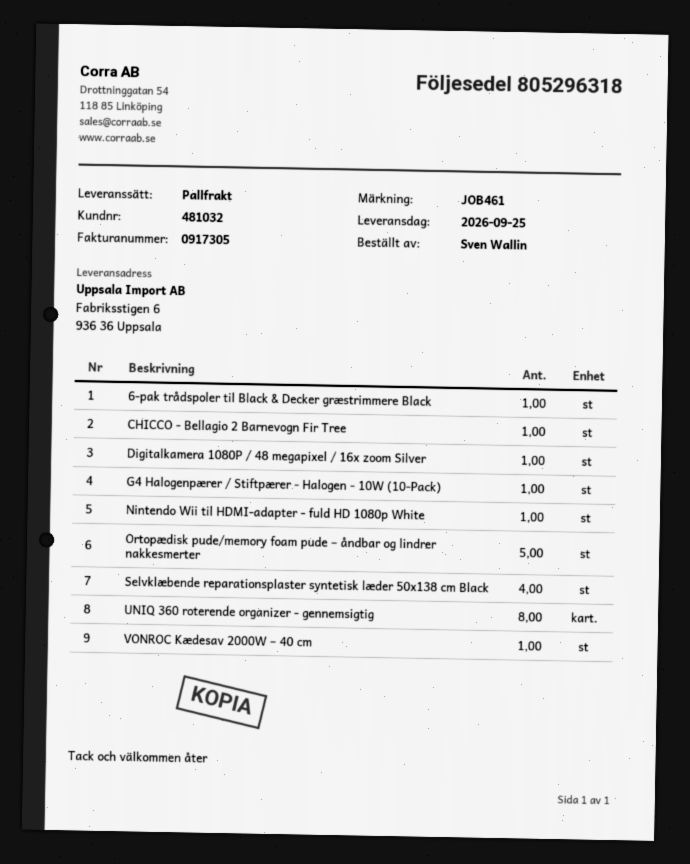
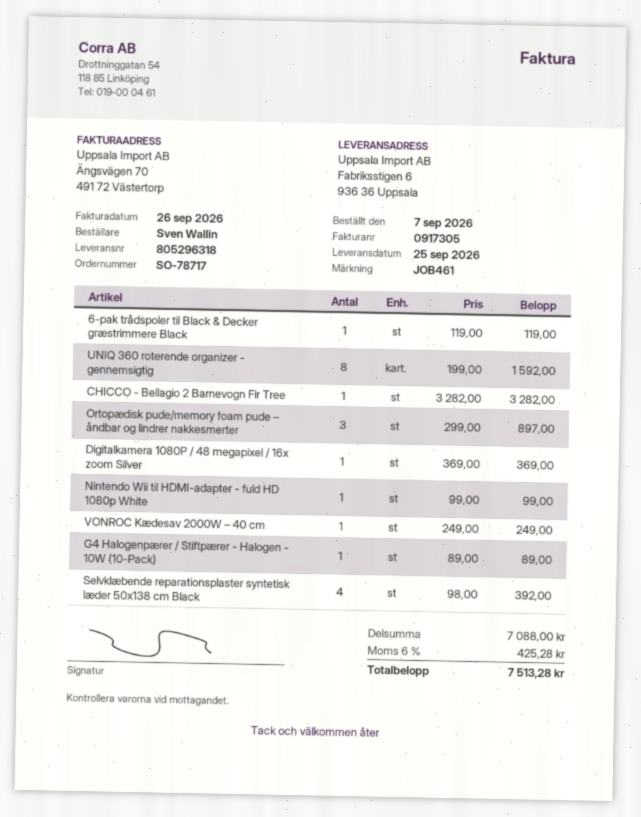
Ortopædisk pude/memory foam pude – åndbar og lindrer nakkesmerter: 5 -> 3

